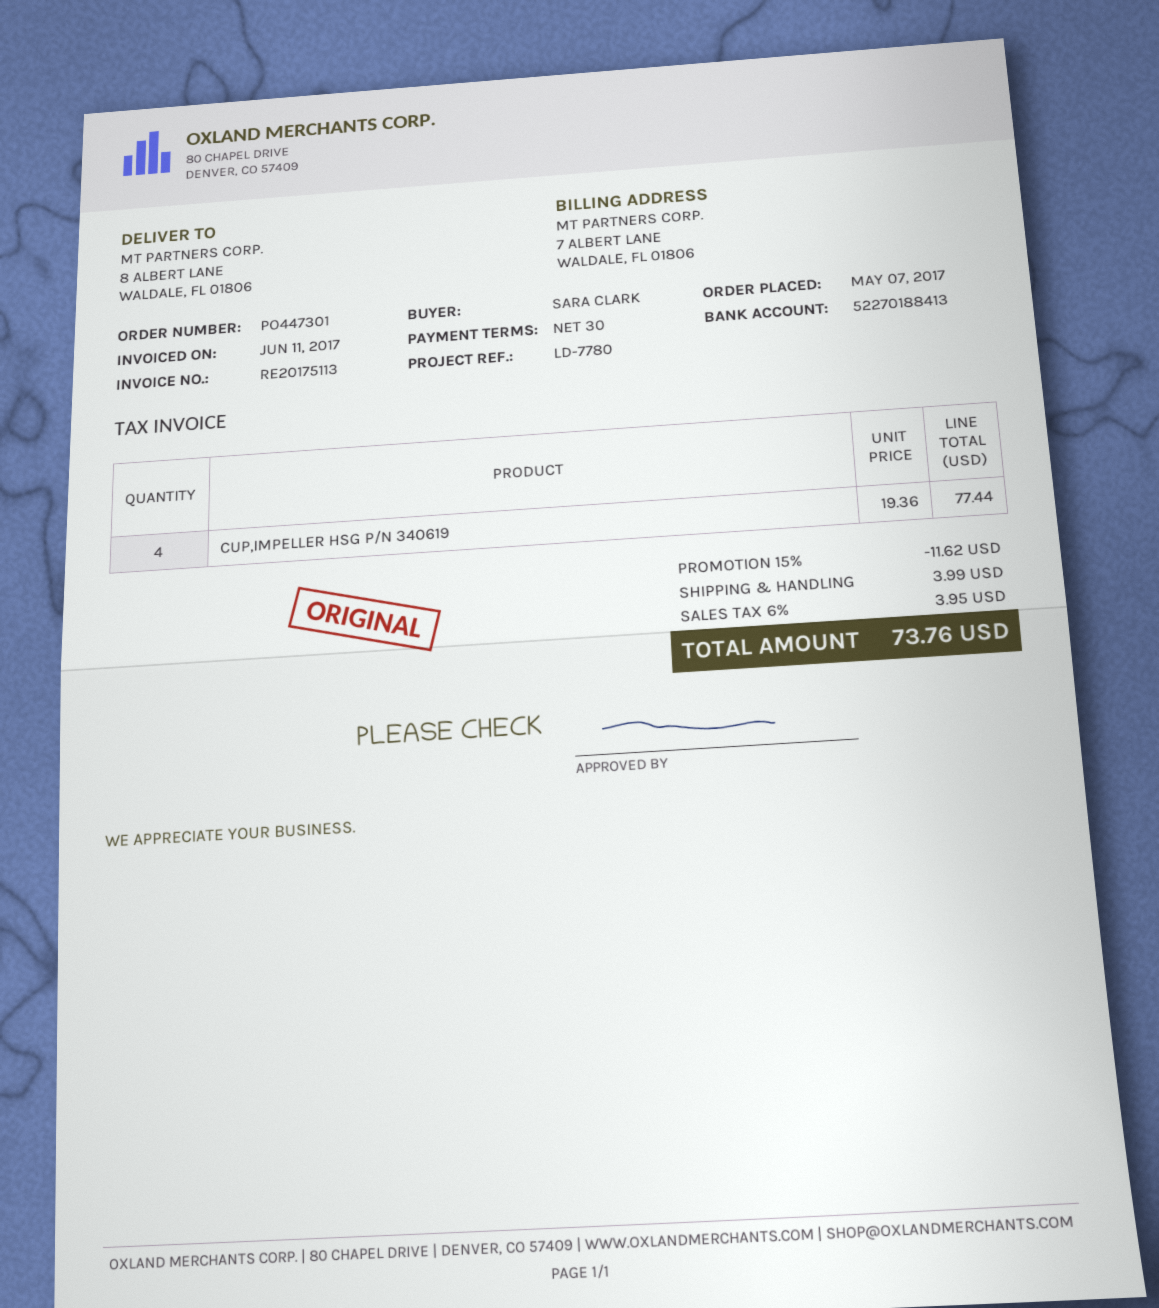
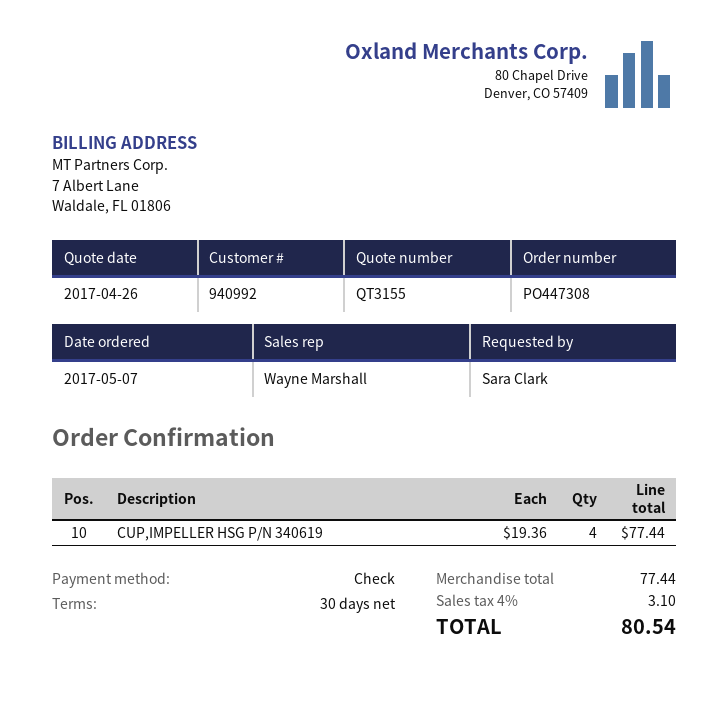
order number: PO447301 -> PO447308
discount: 15% = 11.62 -> none
shipping: 3.99 -> none
tax: 6% = 3.95 -> 4% = 3.10
total: 73.76 -> 80.54

